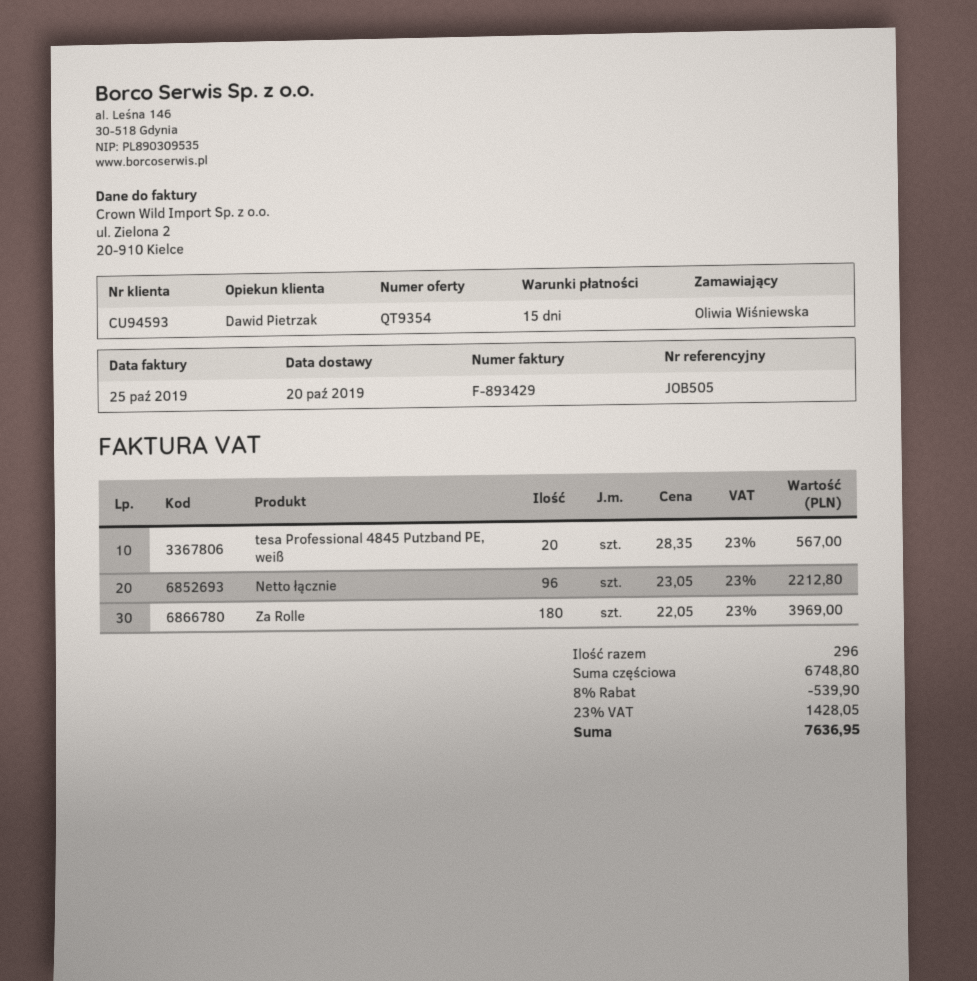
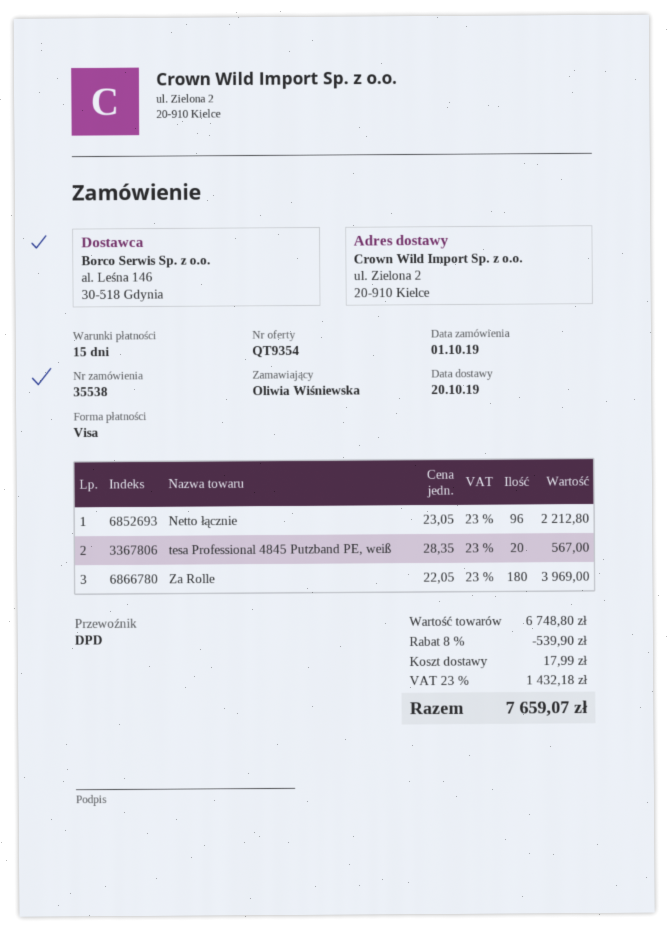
shipping: none -> 17.99
tax: 23% = 1428.05 -> 23% = 1432.18
total: 7636.95 -> 7659.07

